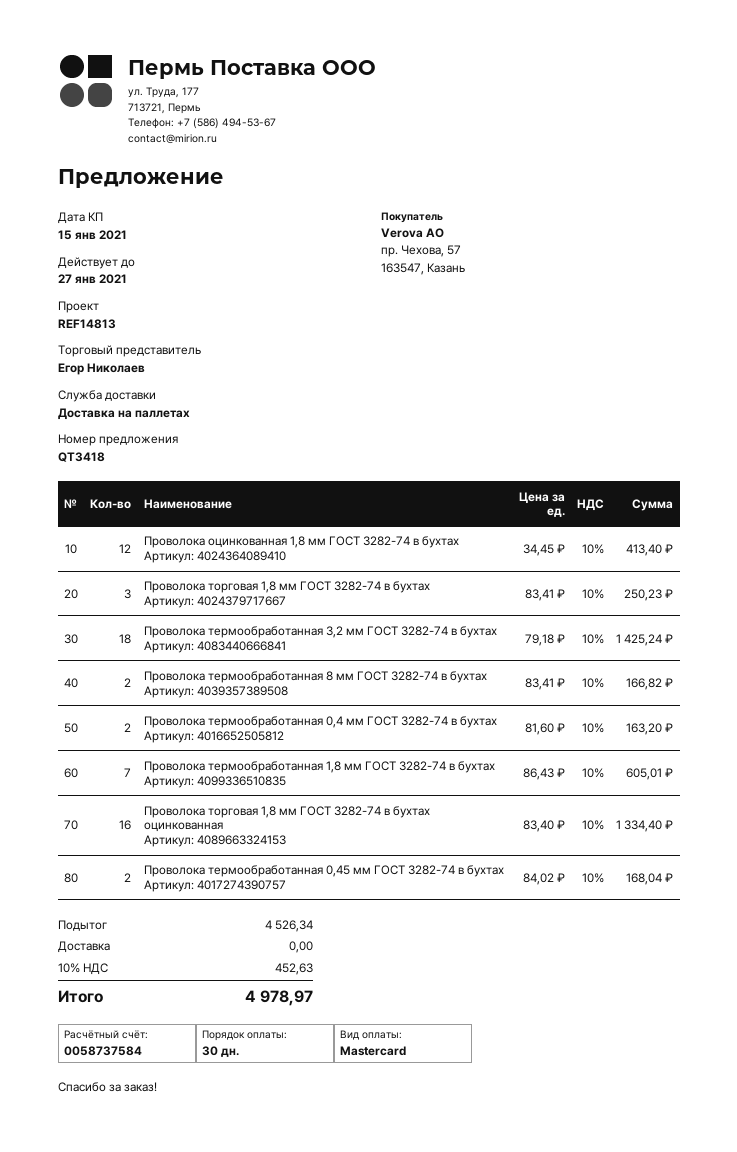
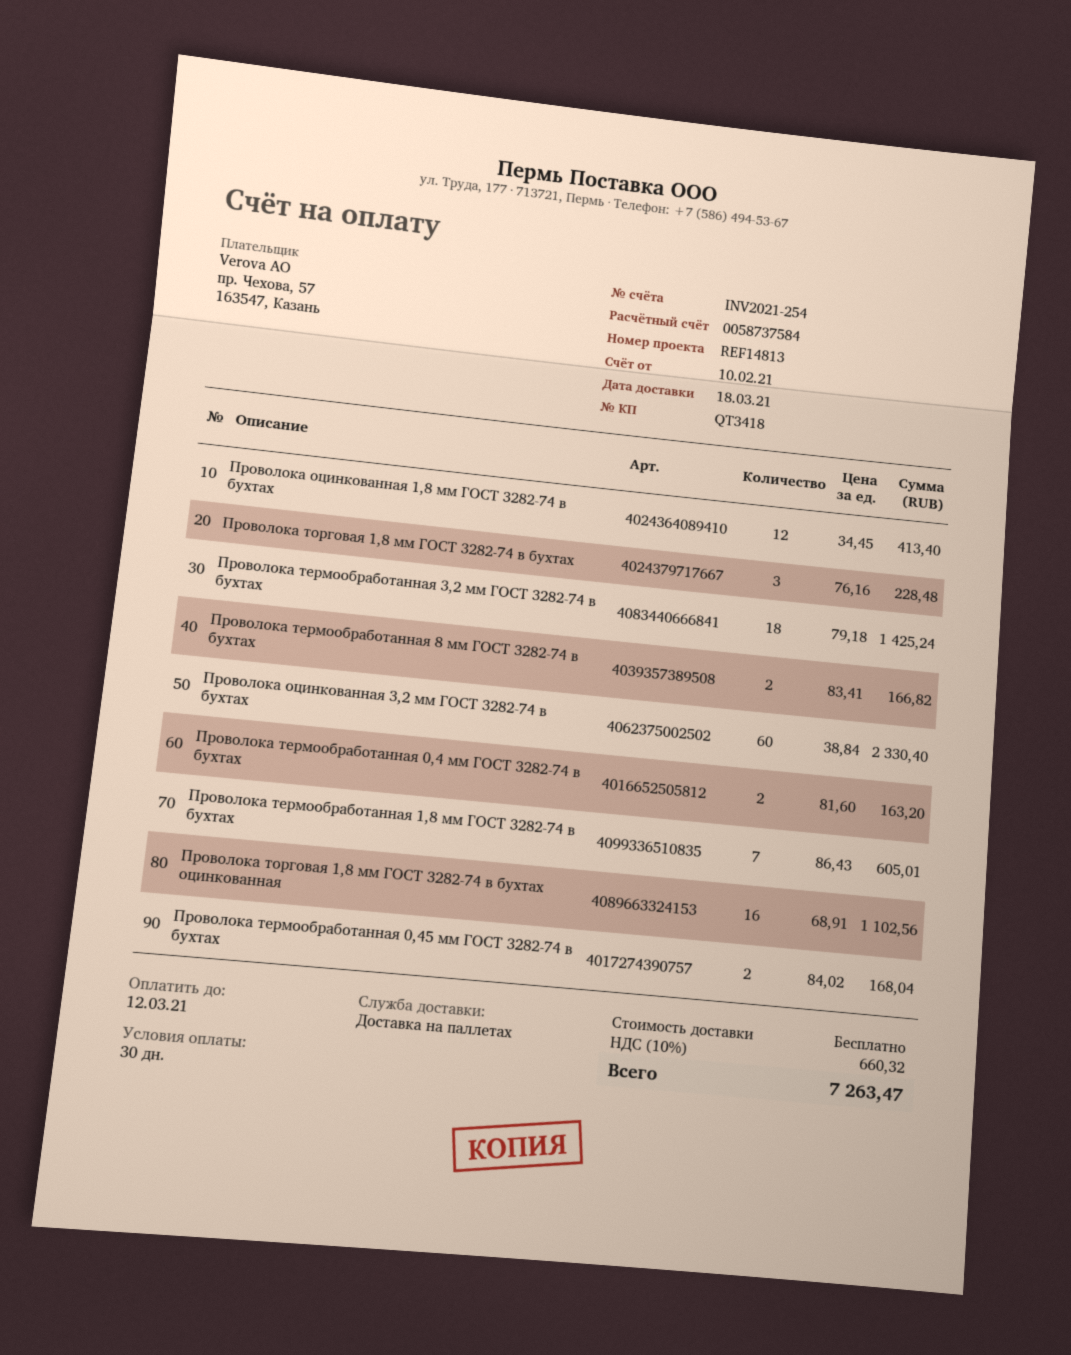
Проволока торговая 1,8 мм ГОСТ 3282-74 в бухтах: 3 x 83.41 = 250.23 -> 3 x 76.16 = 228.48
Проволока торговая 1,8 мм ГОСТ 3282-74 в бухтах оцинкованная: 16 x 83.40 = 1334.40 -> 16 x 68.91 = 1102.56
Проволока оцинкованная 3,2 мм ГОСТ 3282-74 в бухтах: none -> 60 x 38.84 = 2330.40
tax: 10% = 452.63 -> 10% = 660.32
total: 4978.97 -> 7263.47

